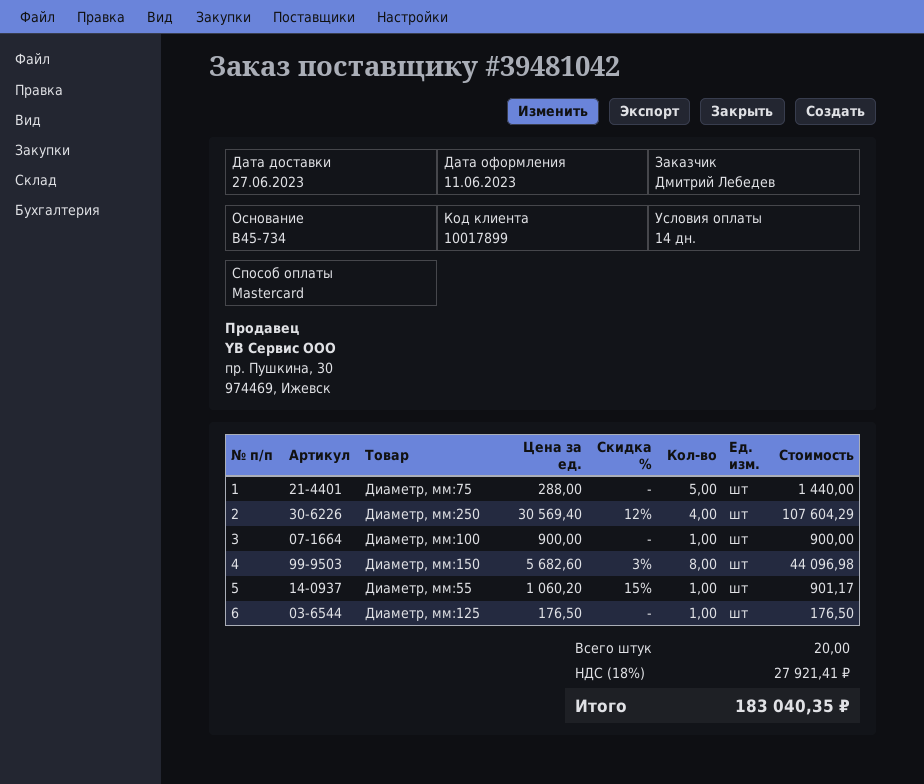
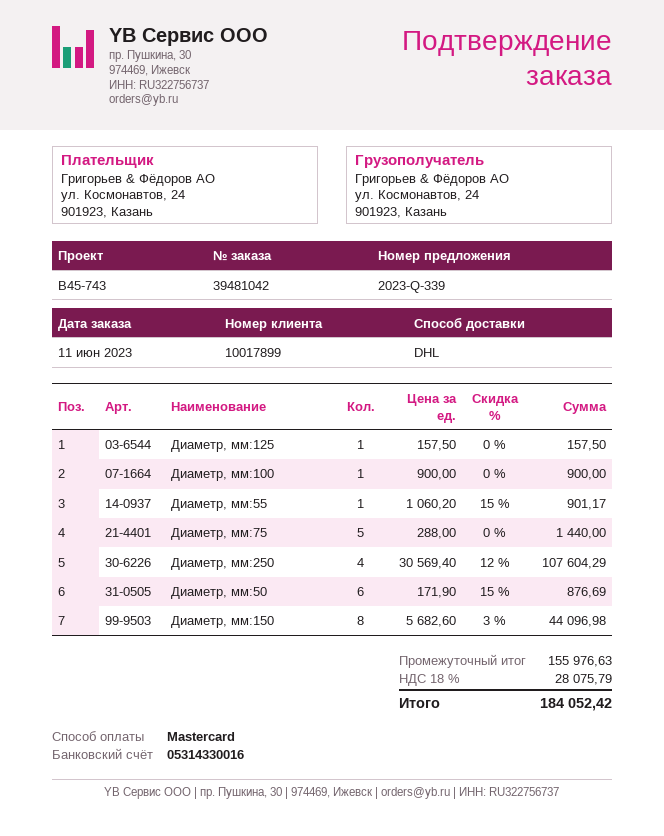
reference: B45-734 -> B45-743
Диаметр, мм:125: 1 x 176.50 = 176.50 -> 1 x 157.50 = 157.50
Диаметр, мм:50: none -> 6 x 171.90 - 15% = 876.69
tax: 18% = 27921.41 -> 18% = 28075.79
total: 183040.35 -> 184052.42

